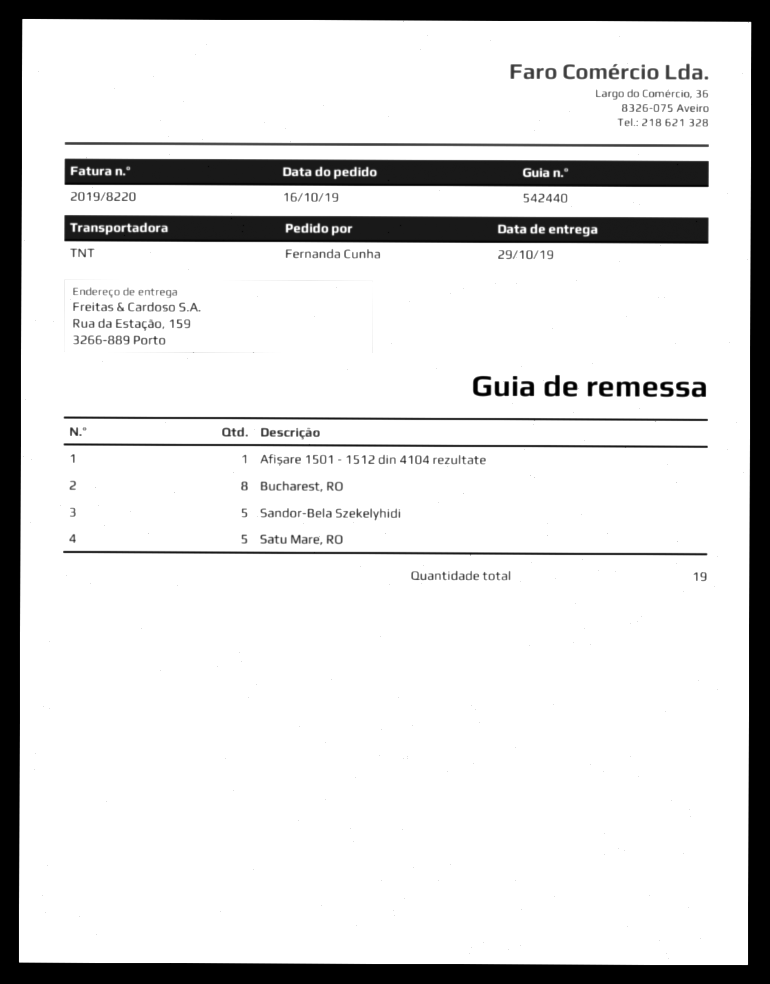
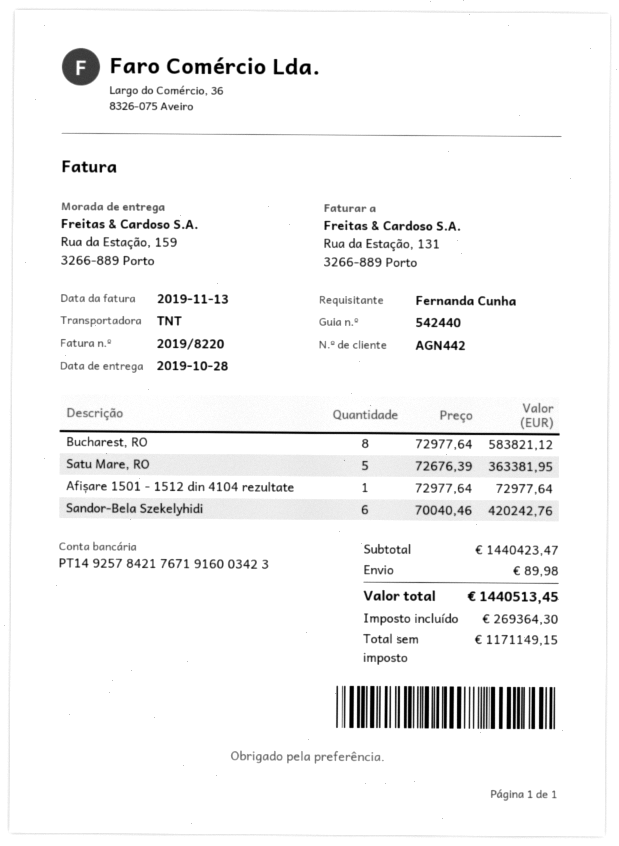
delivery date: 2019-10-29 -> 2019-10-28
Sandor-Bela Szekelyhidi: 5 -> 6

